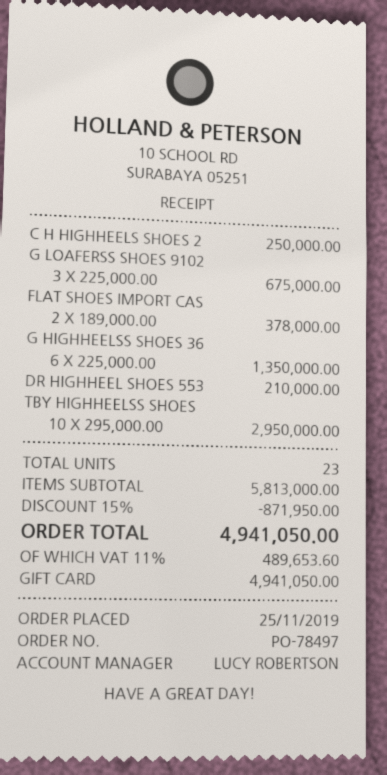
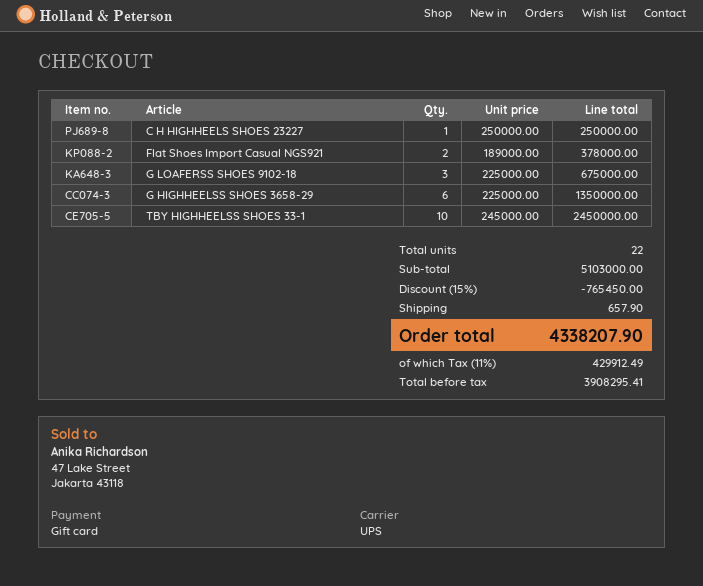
DR HIGHHEEL SHOES 553: 1 x 210000.00 = 210000.00 -> none
TBY HIGHHEELSS SHOES: 10 x 295000.00 = 2950000.00 -> 10 x 245000.00 = 2450000.00
total quantity: 23 -> 22
subtotal: 5813000.00 -> 5103000.00
discount: 15% = 871950.00 -> 15% = 765450.00
shipping: none -> 657.90
tax: 11% = 489653.60 -> 11% = 429912.49
total: 4941050.00 -> 4338207.90

